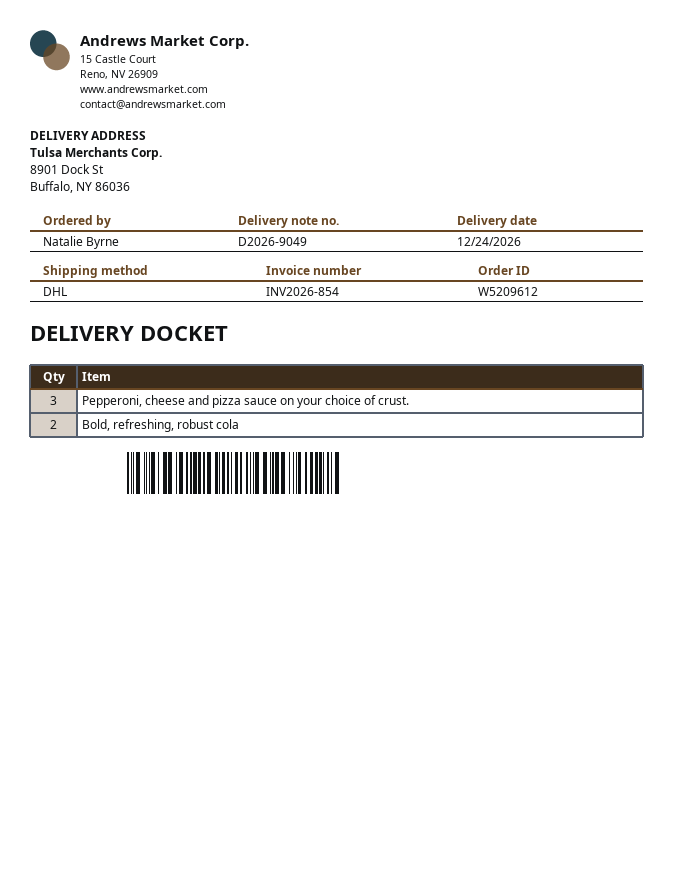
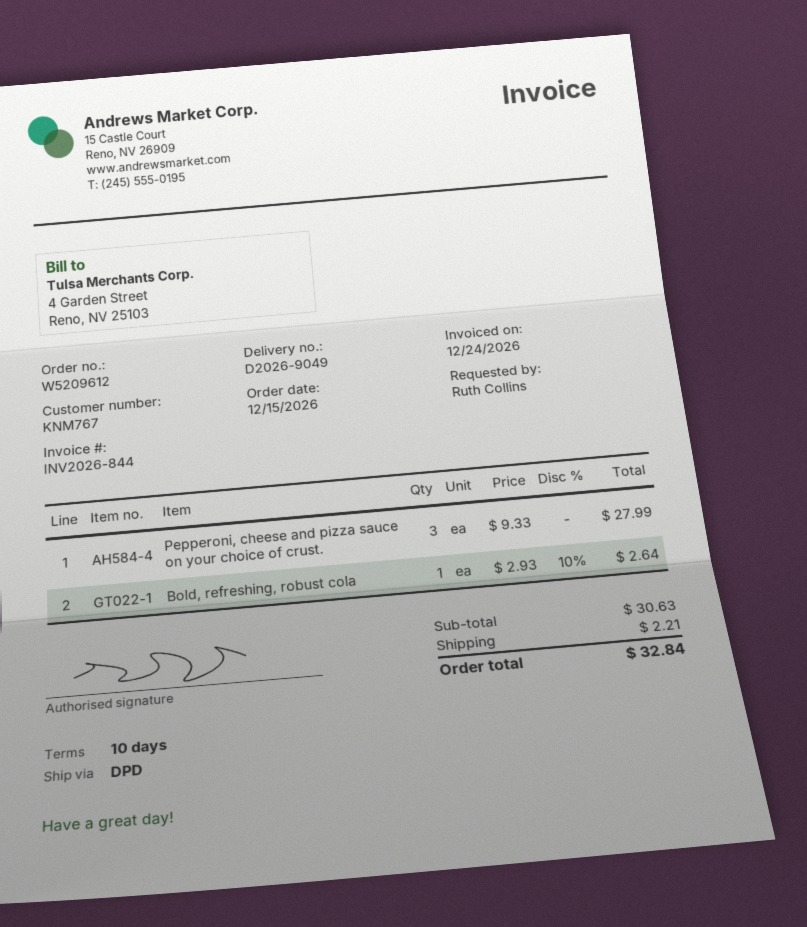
invoice number: INV2026-854 -> INV2026-844
ordered by: Natalie Byrne -> Ruth Collins
shipping method: DHL -> DPD
Bold, refreshing, robust cola: 2 -> 1

